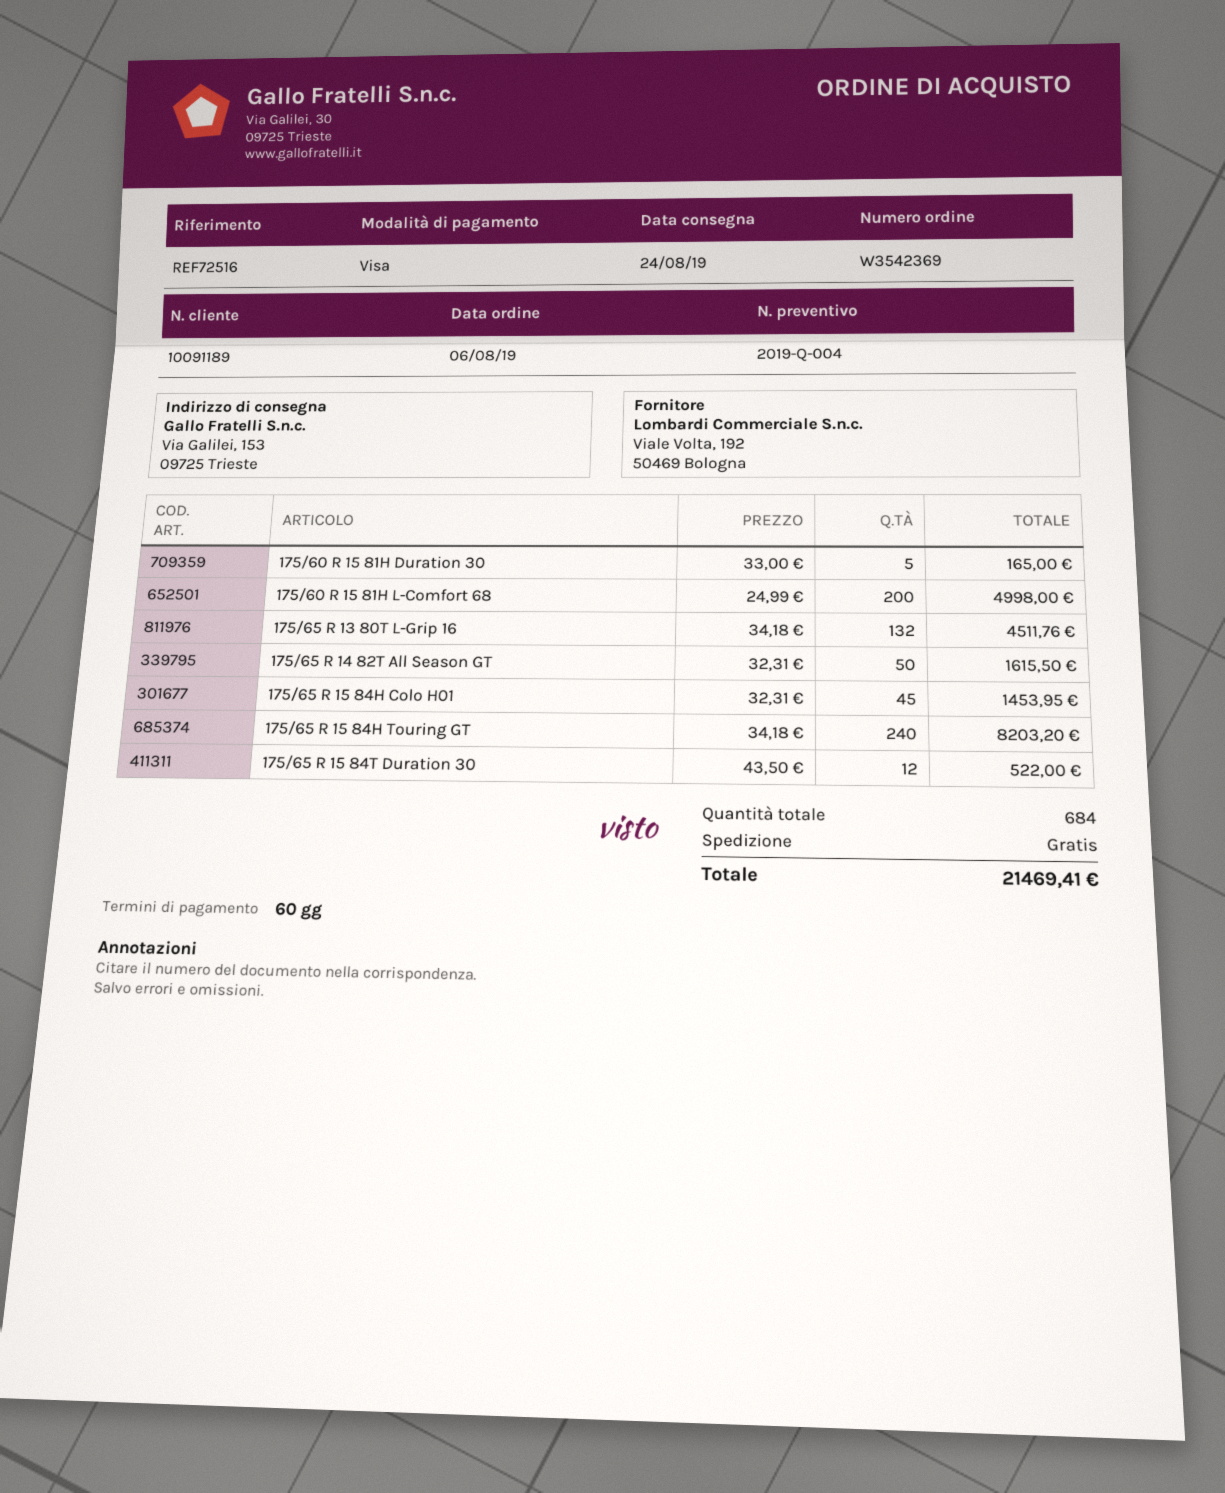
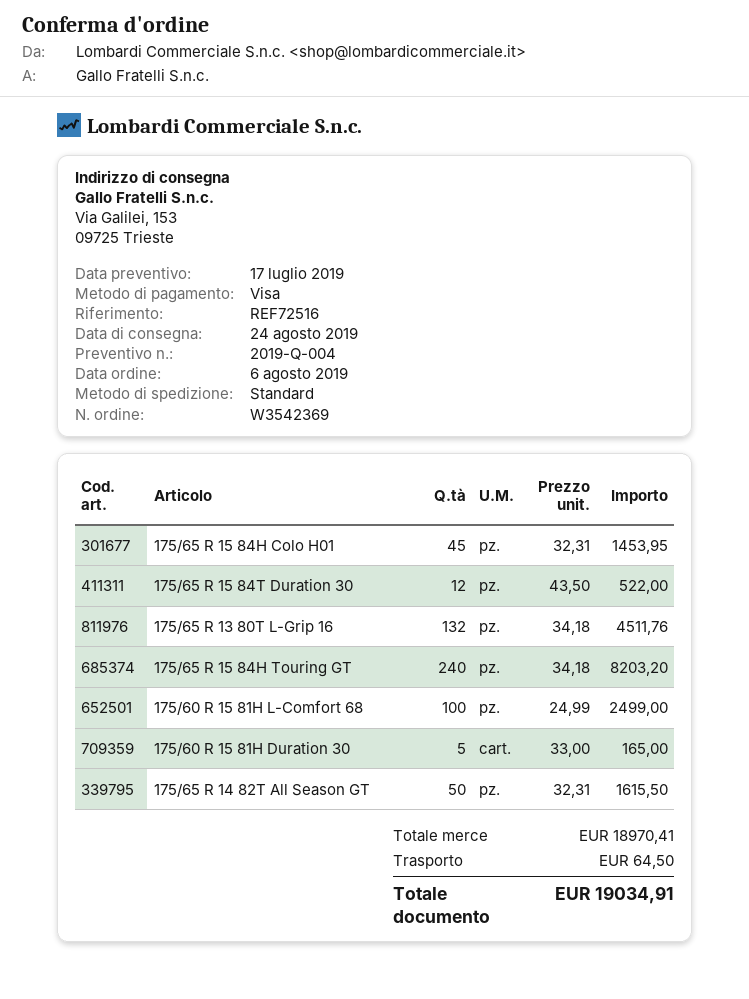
175/60 R 15 81H L-Comfort 68: 200 x 24.99 = 4998.00 -> 100 x 24.99 = 2499.00
shipping: 0.00 -> 64.50
total: 21469.41 -> 19034.91

